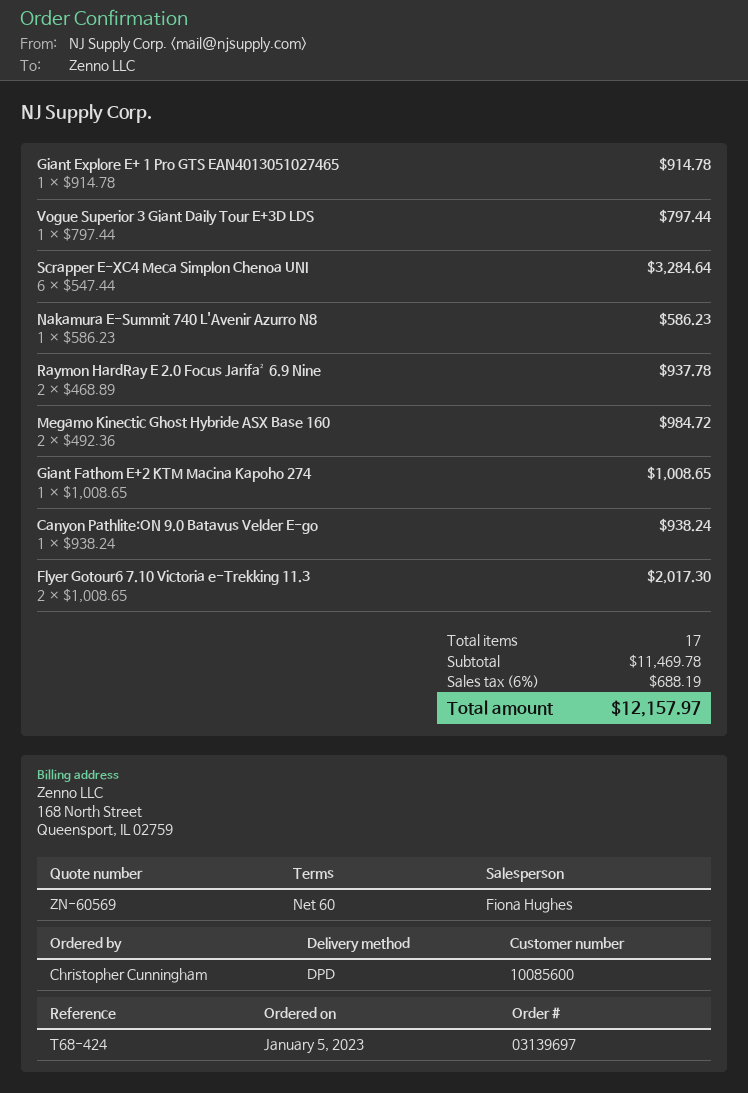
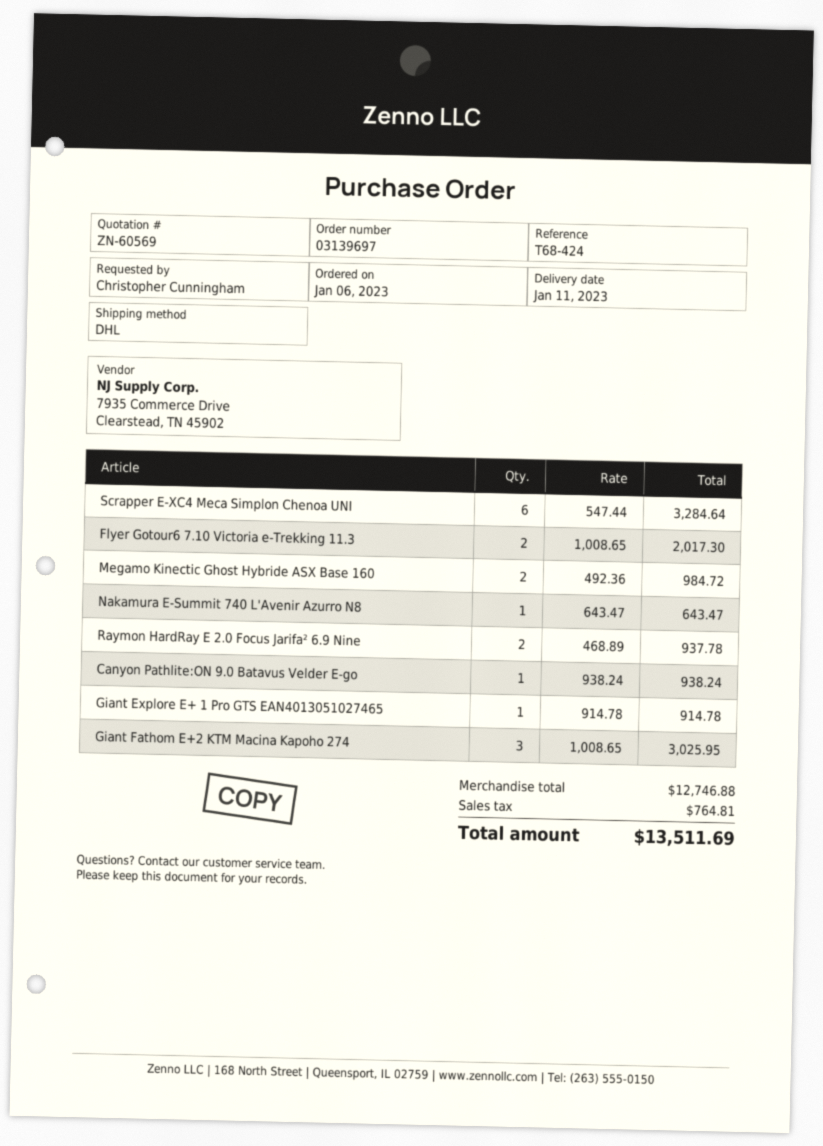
order date: 2023-01-05 -> 2023-01-06
shipping method: DPD -> DHL
Vogue Superior 3 Giant Daily Tour E+3D LDS: 1 x 797.44 = 797.44 -> none
Nakamura E-Summit 740 L'Avenir Azurro N8: 1 x 586.23 = 586.23 -> 1 x 643.47 = 643.47
Giant Fathom E+2 KTM Macina Kapoho 274: 1 x 1008.65 = 1008.65 -> 3 x 1008.65 = 3025.95
subtotal: 11469.78 -> 12746.88
tax: 688.19 -> 764.81
total: 12157.97 -> 13511.69

